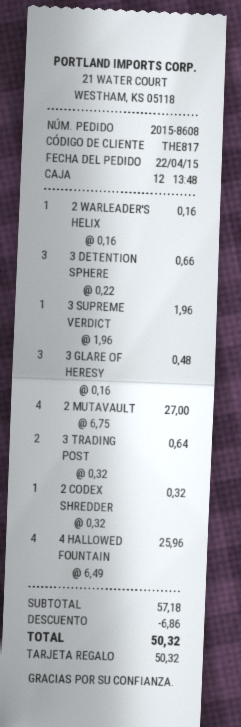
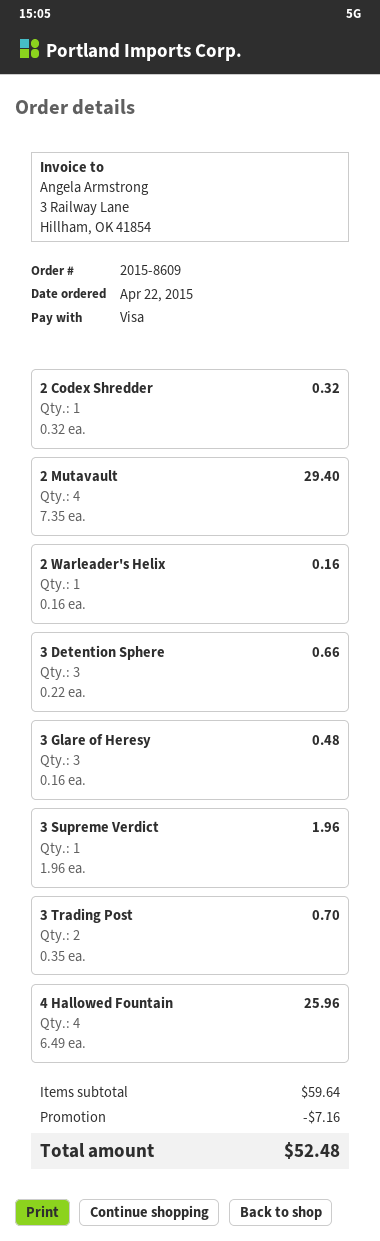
order number: 2015-8608 -> 2015-8609
payment method: gift card -> Visa
2 MUTAVAULT: 4 x 6.75 = 27.00 -> 4 x 7.35 = 29.40
3 TRADING POST: 2 x 0.32 = 0.64 -> 2 x 0.35 = 0.70
subtotal: 57.18 -> 59.64
discount: 6.86 -> 7.16
total: 50.32 -> 52.48

